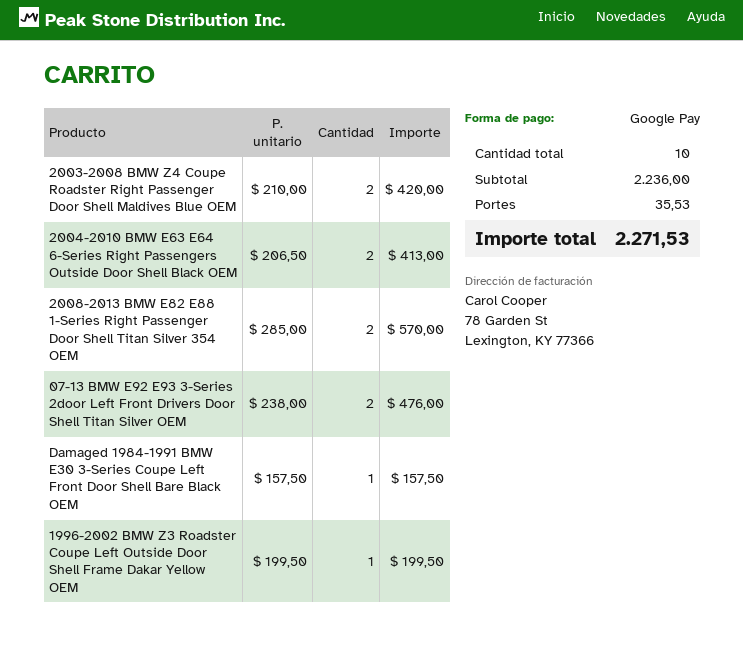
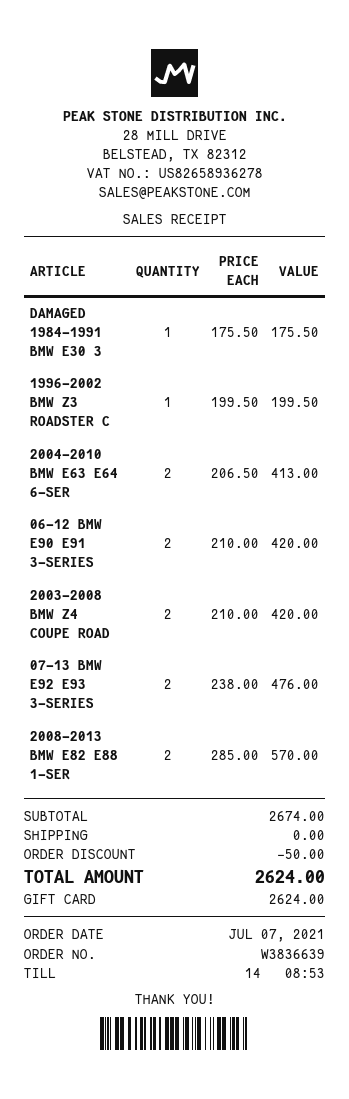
payment method: Google Pay -> gift card
Damaged 1984-1991 BMW E30 3-Series Coupe Left Front Door Shell Bare Black OEM: 1 x 157.50 = 157.50 -> 1 x 175.50 = 175.50
06-12 BMW E90 E91 3-SERIES: none -> 2 x 210.00 = 420.00
subtotal: 2236.00 -> 2674.00
discount: none -> 50.00
shipping: 35.53 -> 0.00
total: 2271.53 -> 2624.00

